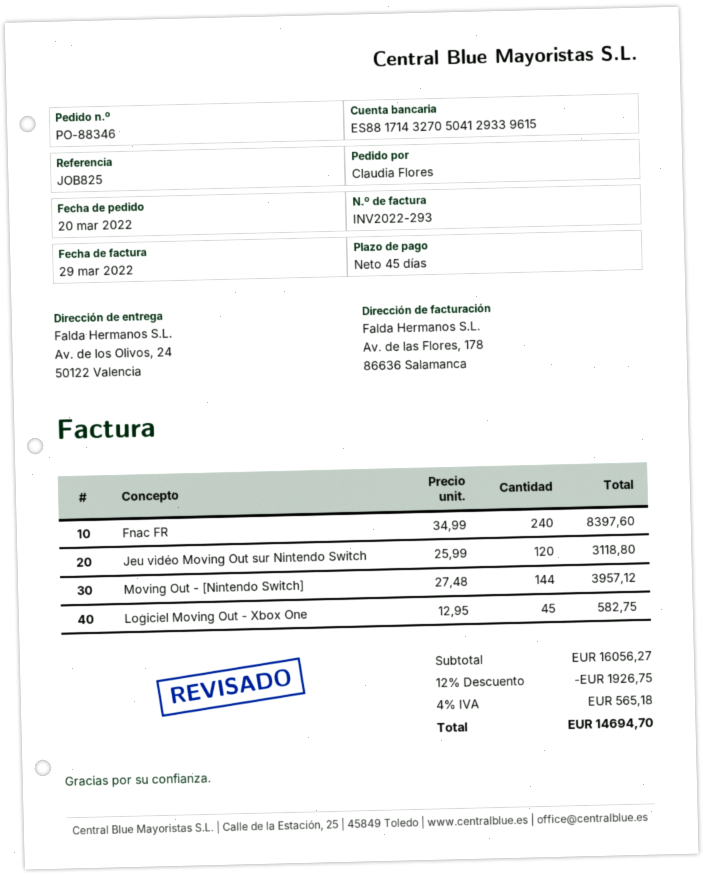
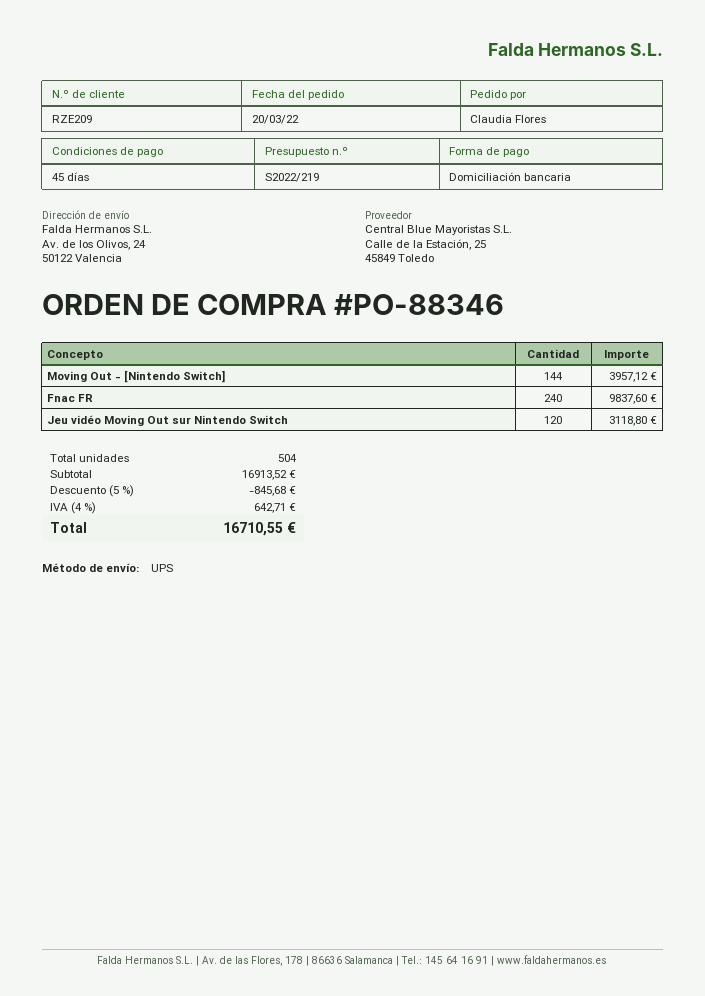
Fnac FR: 240 for 8397.60 -> 240 for 9837.60
Logiciel Moving Out - Xbox One: 45 for 582.75 -> none
subtotal: 16056.27 -> 16913.52
discount: 12% = 1926.75 -> 5% = 845.68
tax: 4% = 565.18 -> 4% = 642.71
total: 14694.70 -> 16710.55

